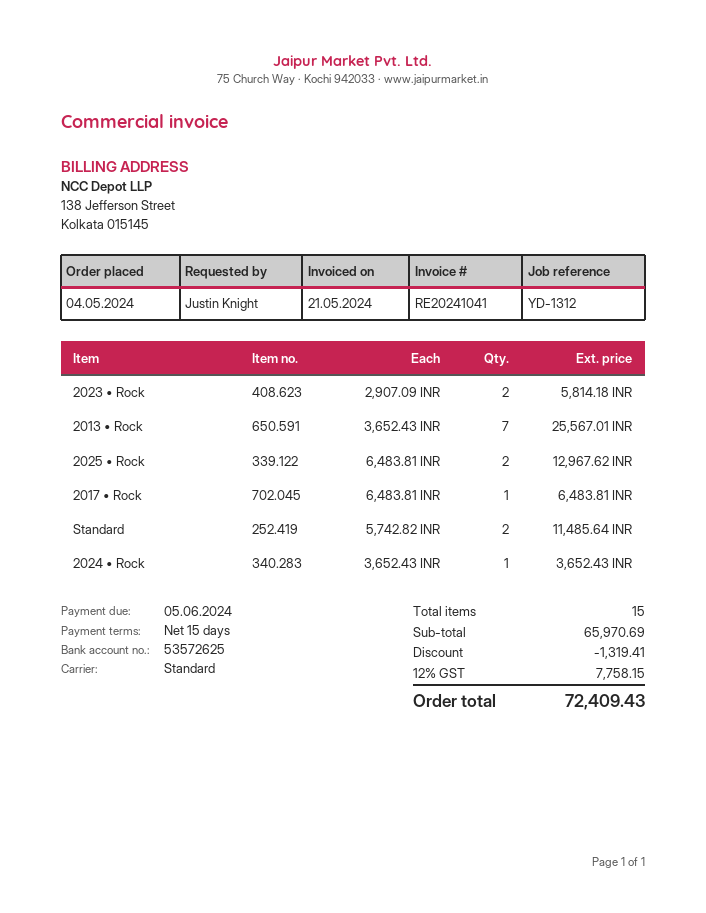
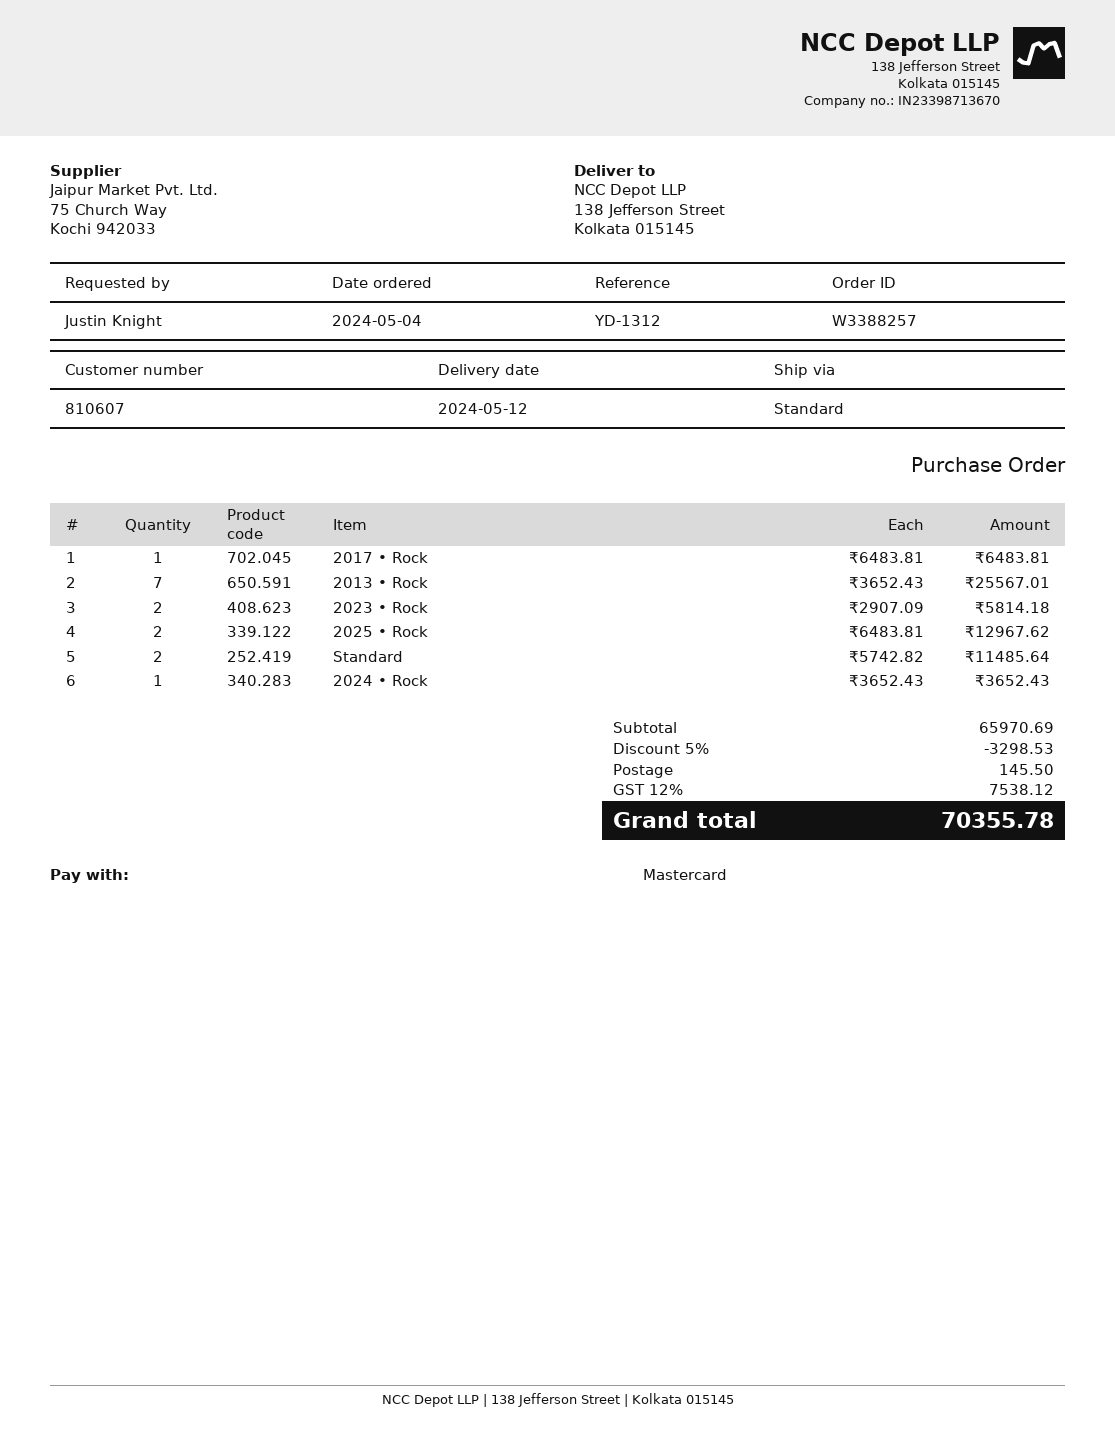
discount: 1319.41 -> 3298.53
shipping: none -> 145.50
tax: 12% = 7758.15 -> 12% = 7538.12
total: 72409.43 -> 70355.78

